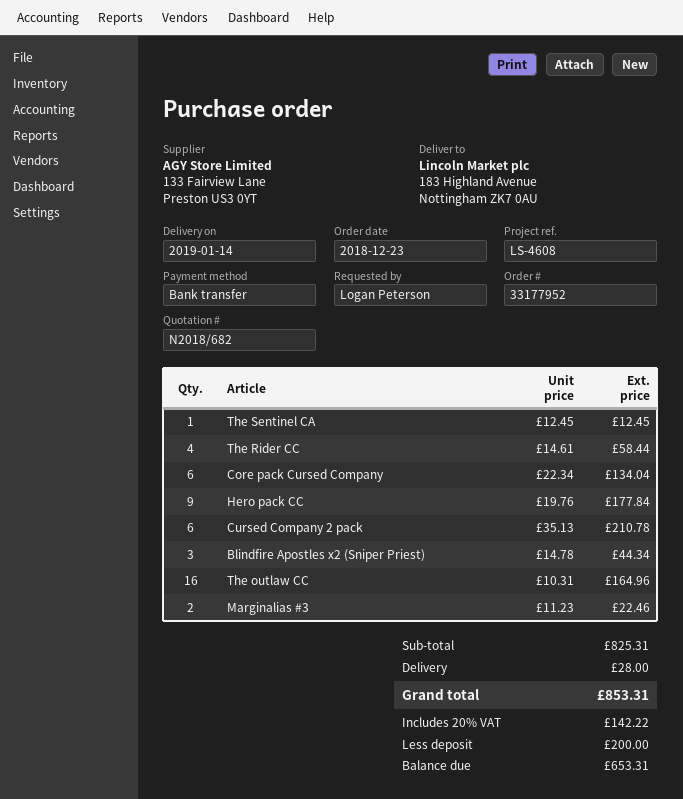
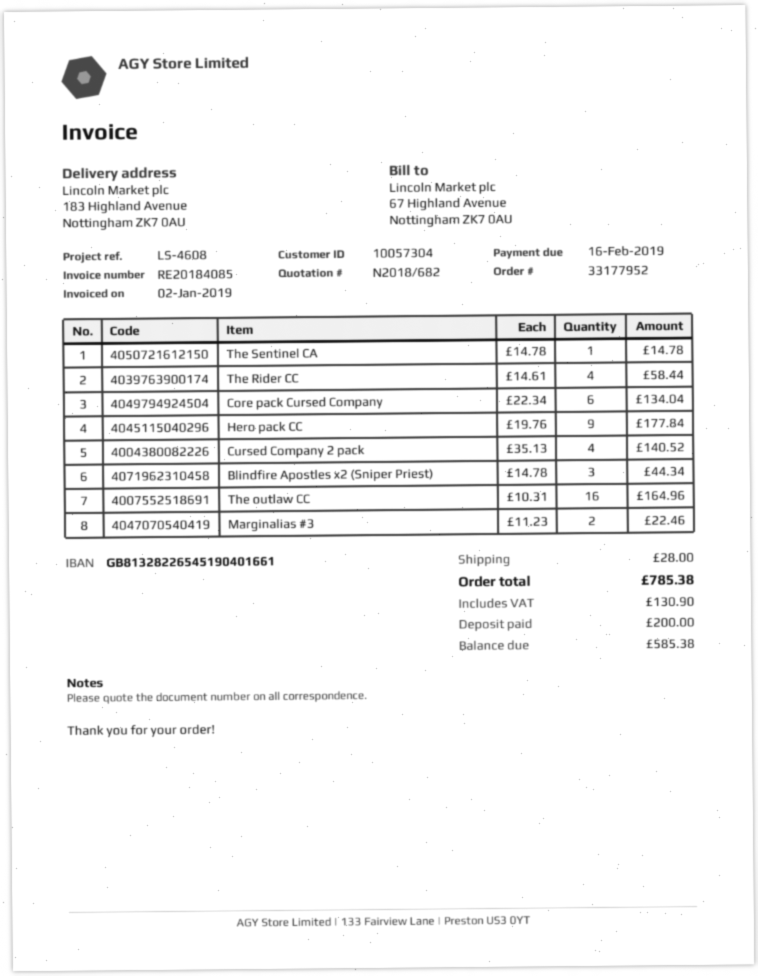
The Sentinel CA: 1 x 12.45 = 12.45 -> 1 x 14.78 = 14.78
Cursed Company 2 pack: 6 x 35.13 = 210.78 -> 4 x 35.13 = 140.52
tax: 142.22 -> 130.90
total: 853.31 -> 785.38
balance: 653.31 -> 585.38

